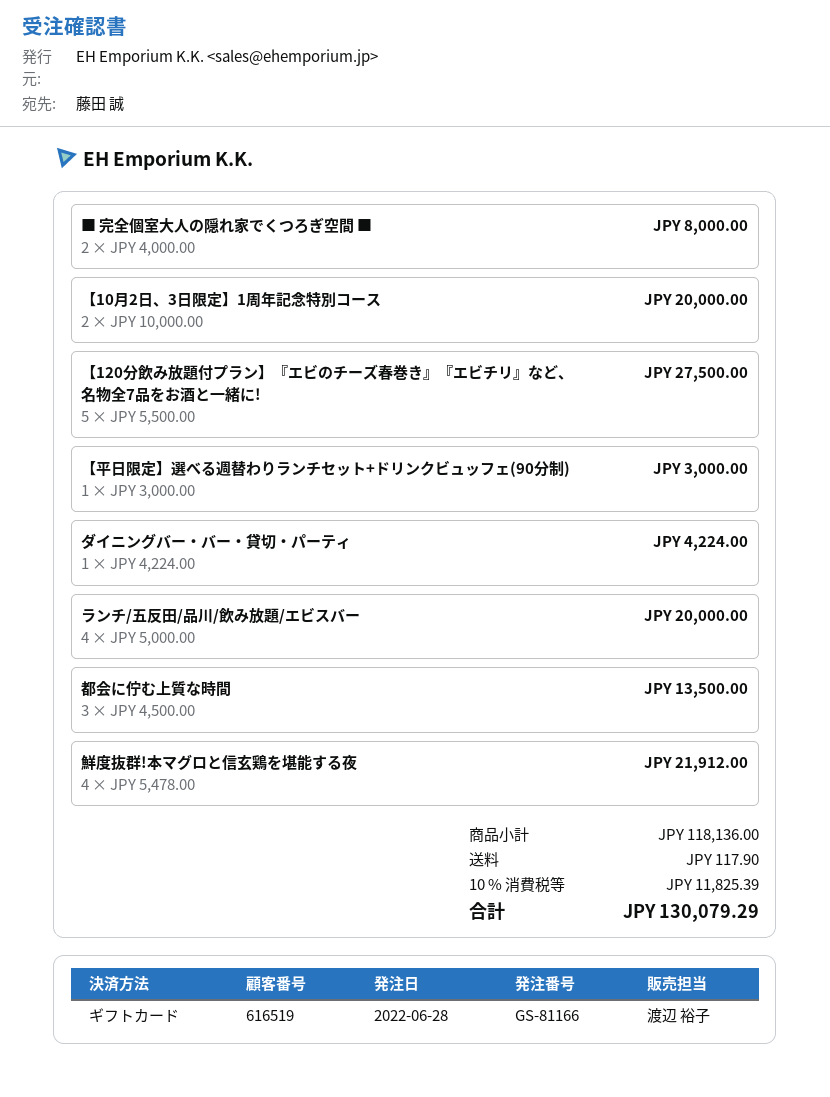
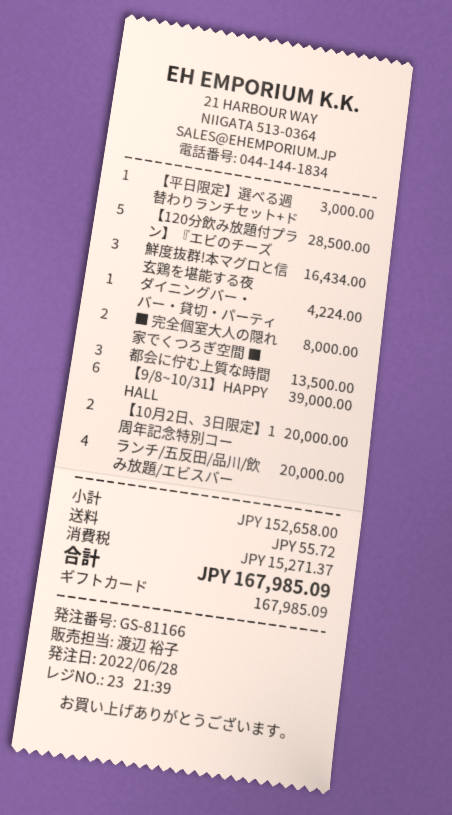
【120分飲み放題付プラン】『エビのチーズ春巻き』『エビチリ』など、名物全7品をお酒と一緒に!: 5 for 27500.00 -> 5 for 28500.00
鮮度抜群!本マグロと信玄鶏を堪能する夜: 4 for 21912.00 -> 3 for 16434.00
【9/8~10/31】HAPPY HALL: none -> 6 for 39000.00
subtotal: 118136.00 -> 152658.00
shipping: 117.90 -> 55.72
tax: 11825.39 -> 15271.37
total: 130079.29 -> 167985.09

